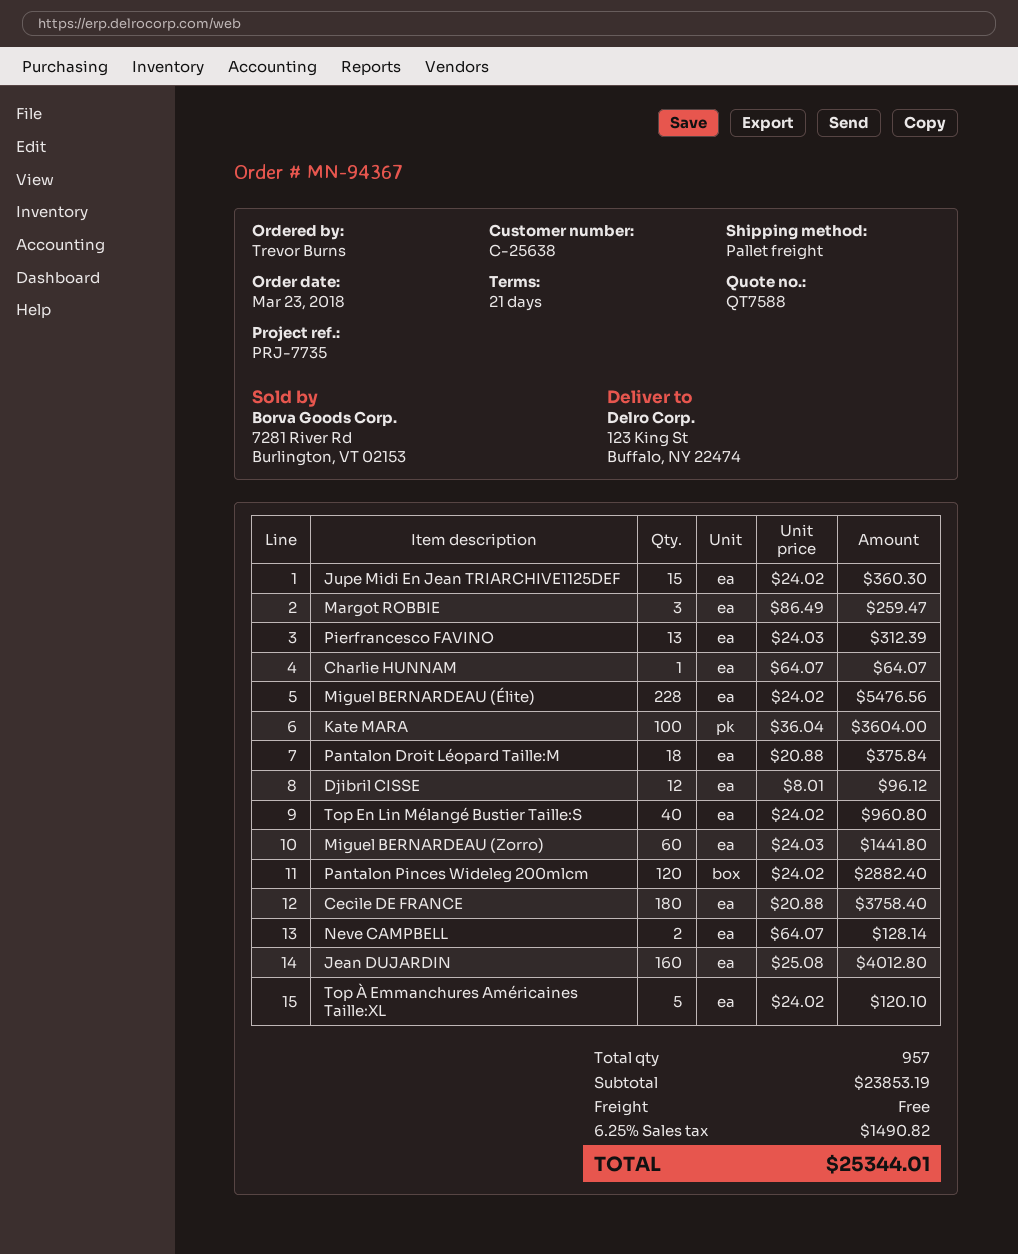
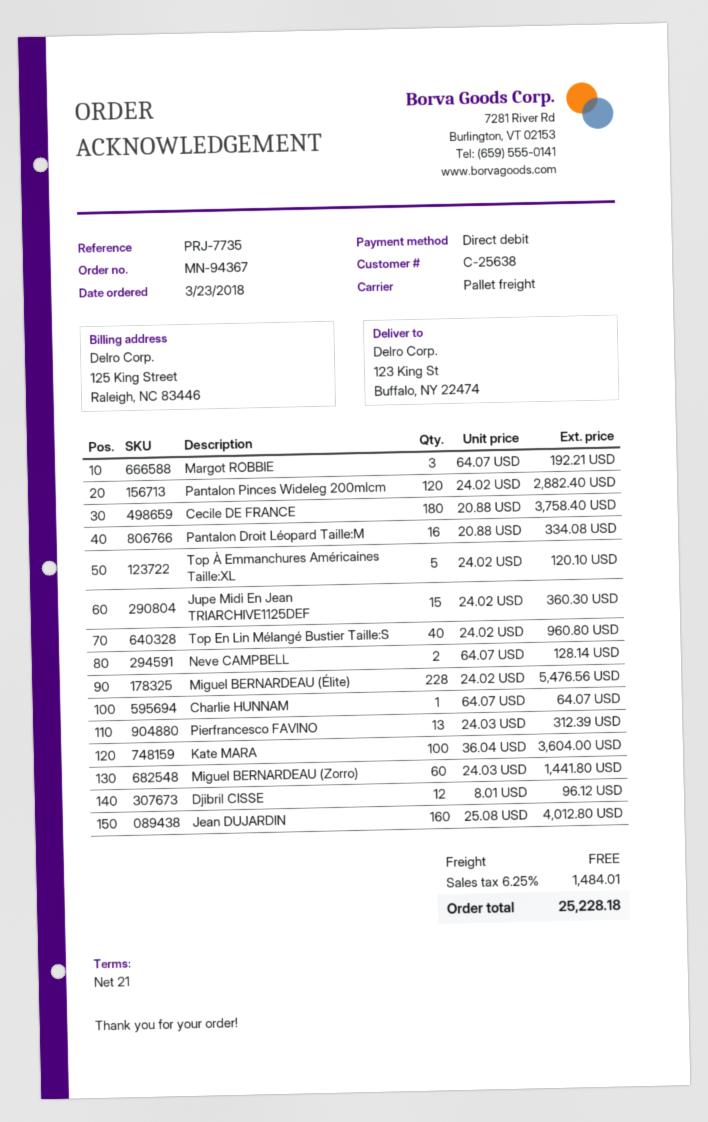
Margot ROBBIE: 3 x 86.49 = 259.47 -> 3 x 64.07 = 192.21
Pantalon Droit Léopard Taille:M: 18 x 20.88 = 375.84 -> 16 x 20.88 = 334.08
tax: 6.25% = 1490.82 -> 6.25% = 1484.01
total: 25344.01 -> 25228.18

